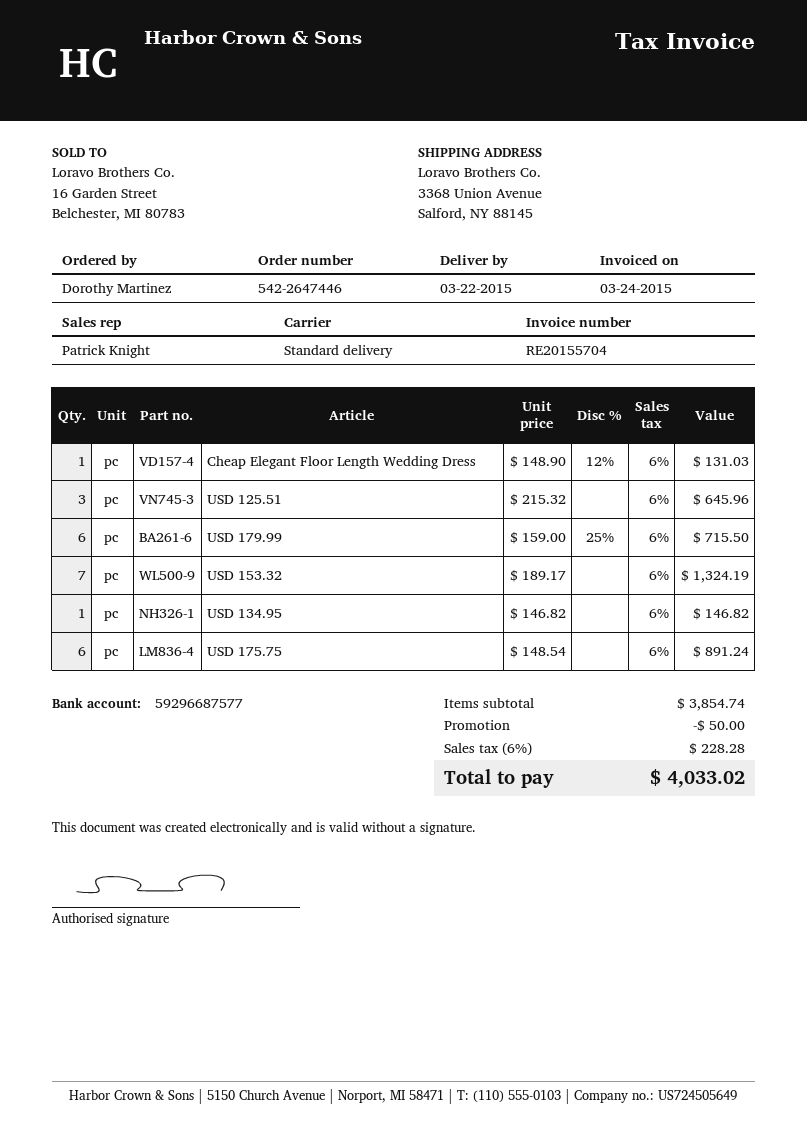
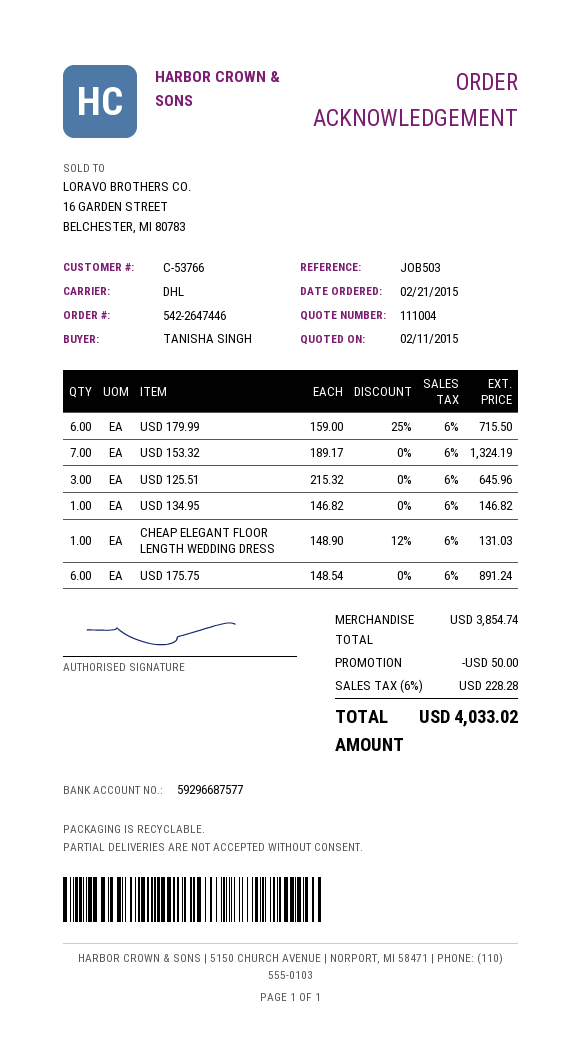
ordered by: Dorothy Martinez -> TANISHA SINGH
shipping method: standard -> DHL

